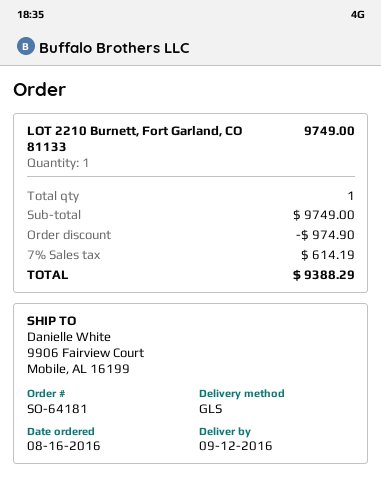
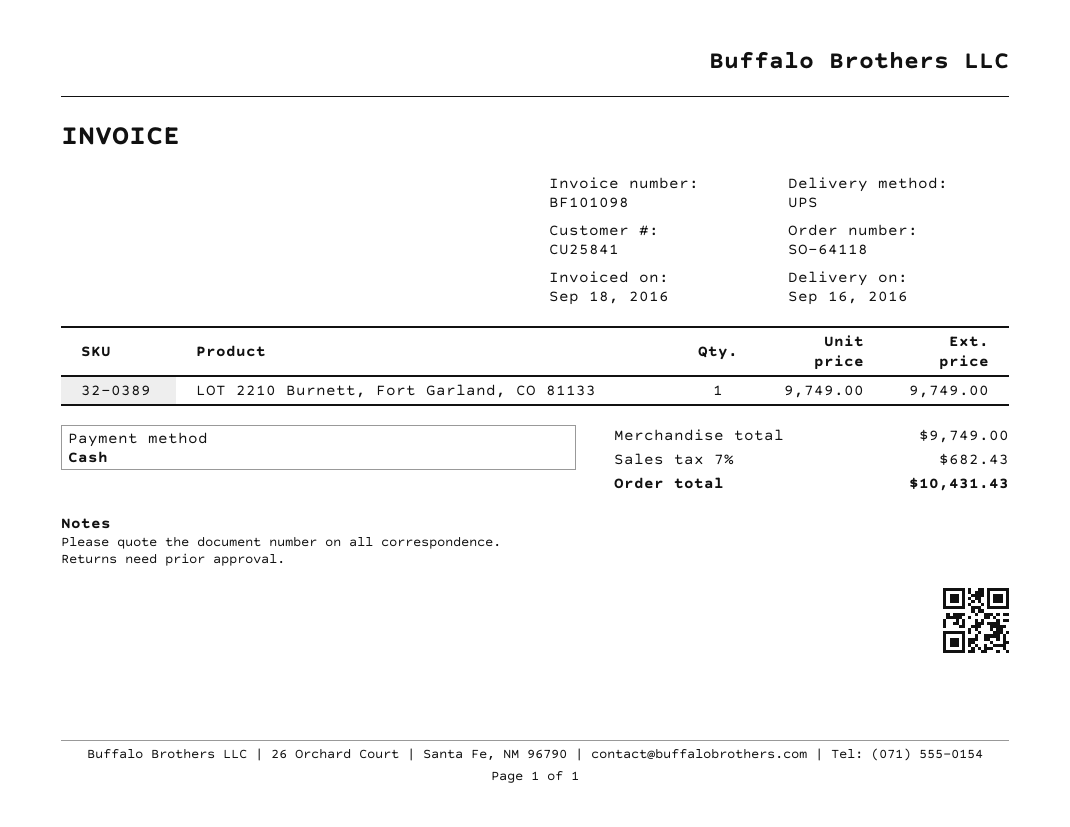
order number: SO-64181 -> SO-64118
delivery date: 2016-09-12 -> 2016-09-16
shipping method: GLS -> UPS
discount: 974.90 -> none
tax: 7% = 614.19 -> 7% = 682.43
total: 9388.29 -> 10431.43

